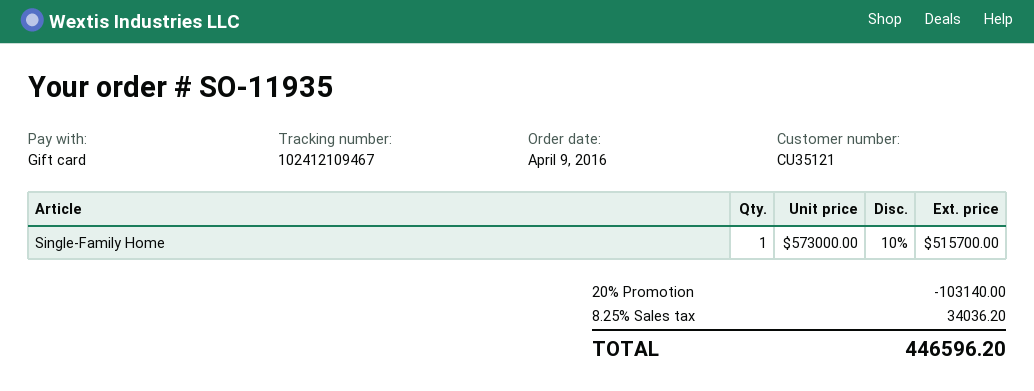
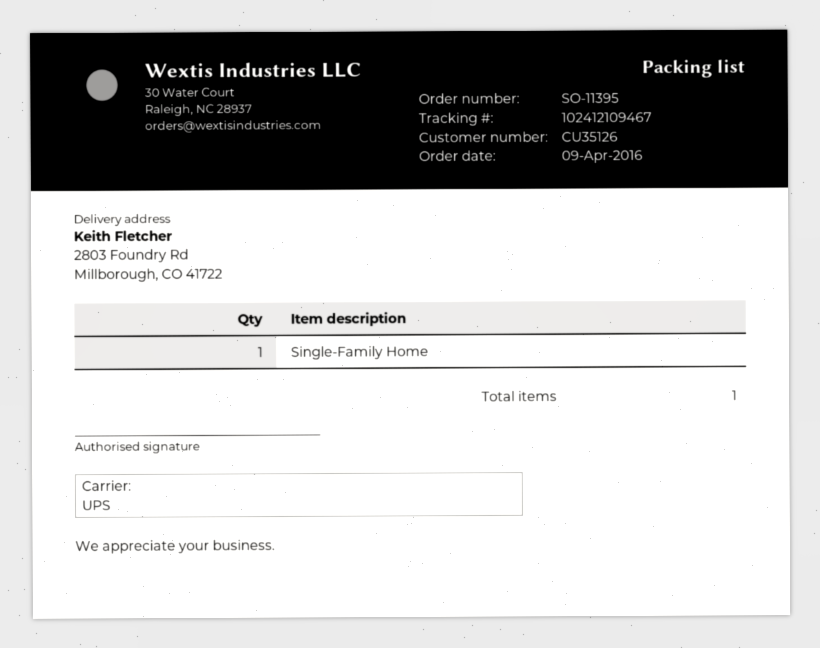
order number: SO-11935 -> SO-11395
customer number: CU35121 -> CU35126

